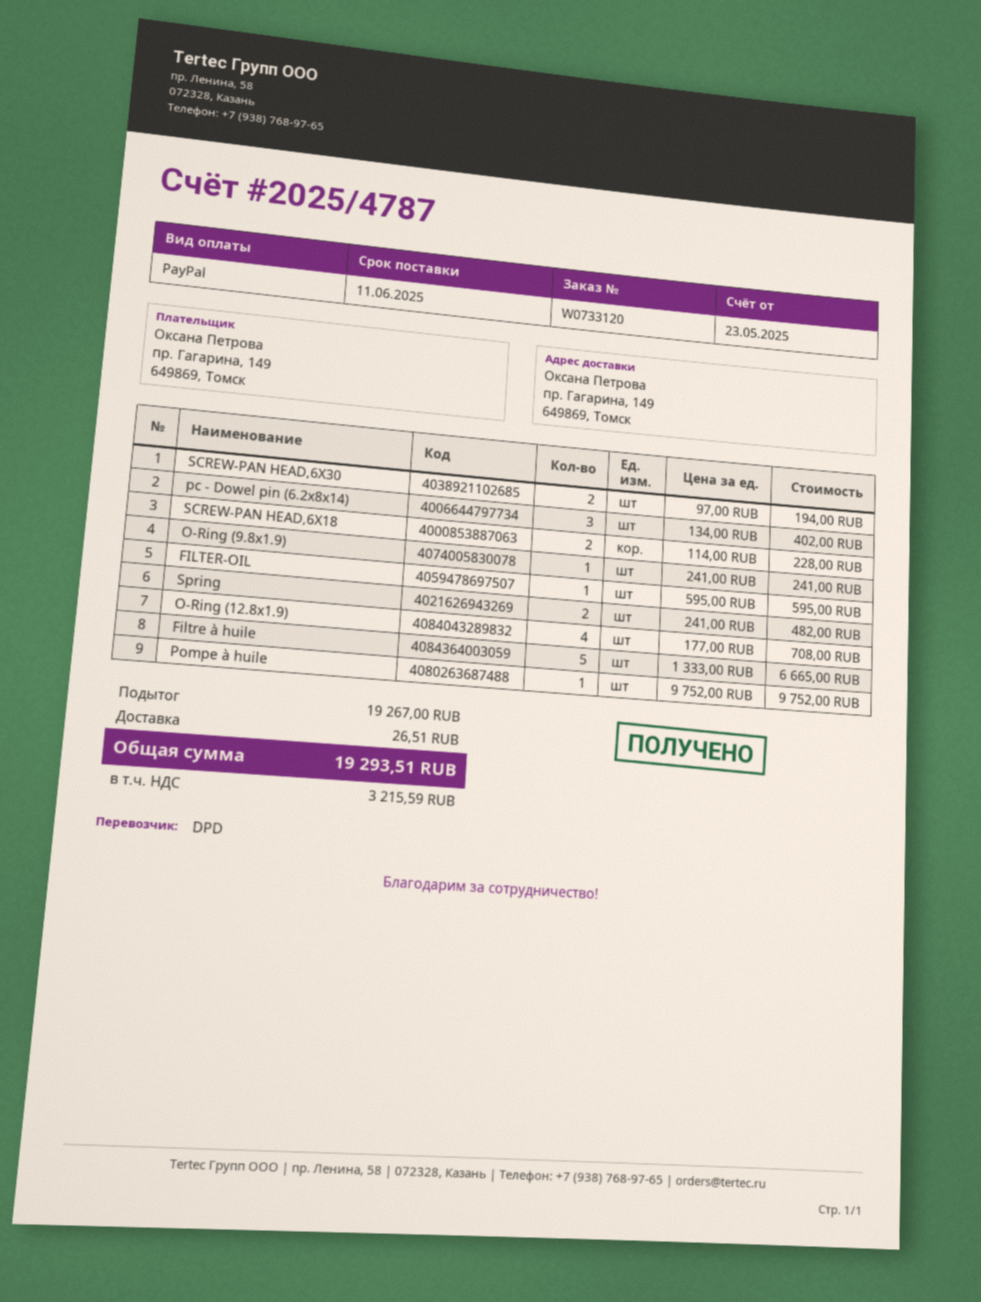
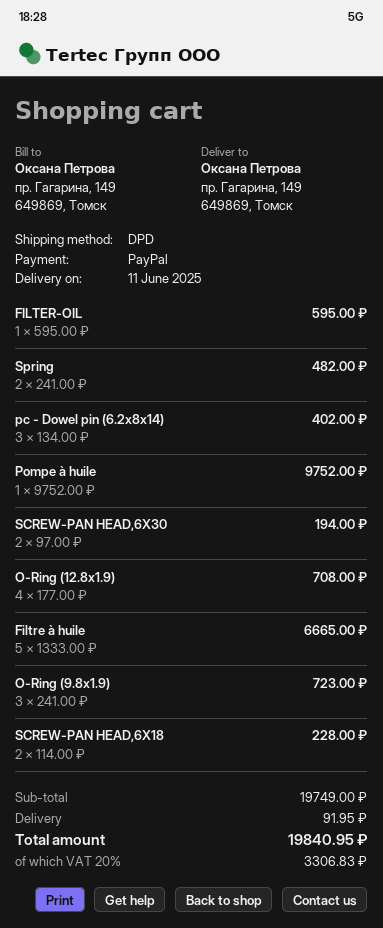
O-Ring (9.8x1.9): 1 x 241.00 = 241.00 -> 3 x 241.00 = 723.00
subtotal: 19267.00 -> 19749.00
shipping: 26.51 -> 91.95
tax: 3215.59 -> 3306.83
total: 19293.51 -> 19840.95

